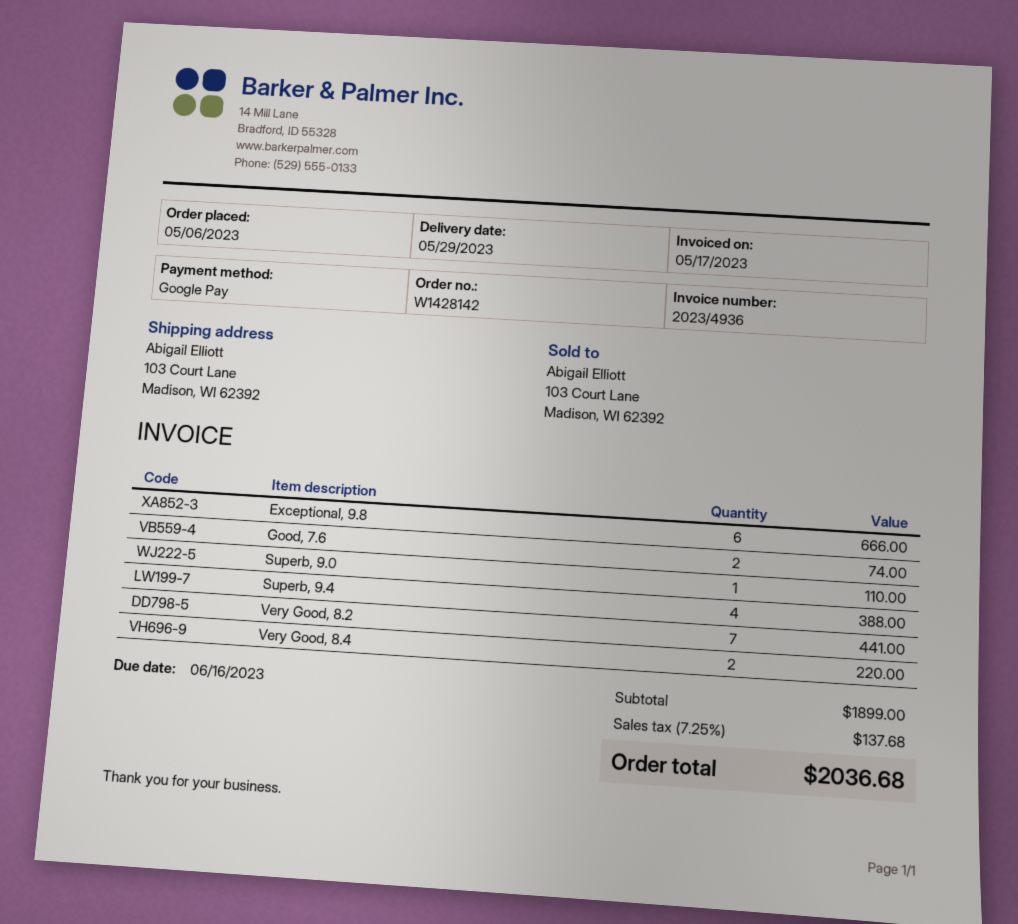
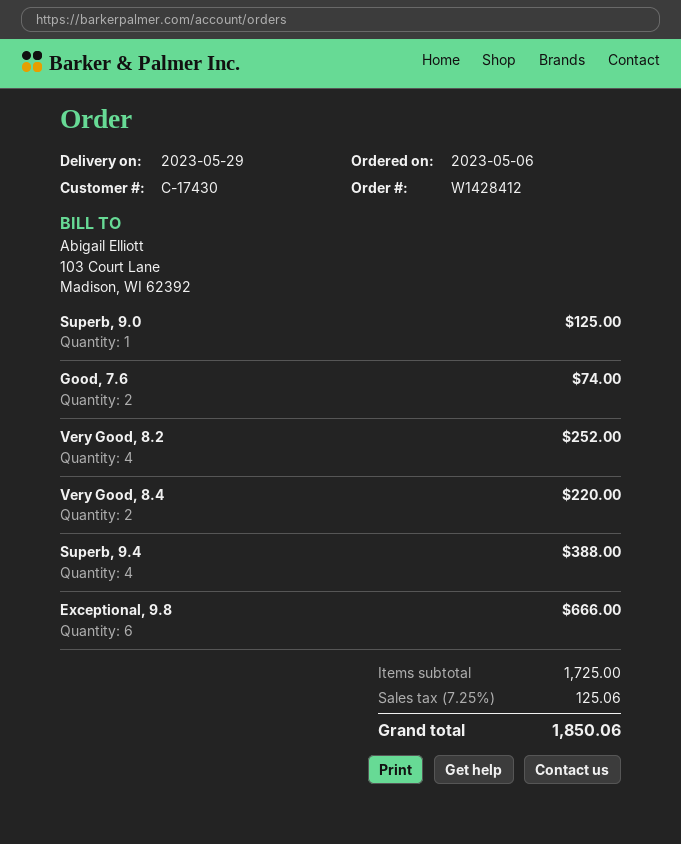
order number: W1428142 -> W1428412
Superb, 9.0: 1 for 110.00 -> 1 for 125.00
Very Good, 8.2: 7 for 441.00 -> 4 for 252.00
subtotal: 1899.00 -> 1725.00
tax: 7.25% = 137.68 -> 7.25% = 125.06
total: 2036.68 -> 1850.06

